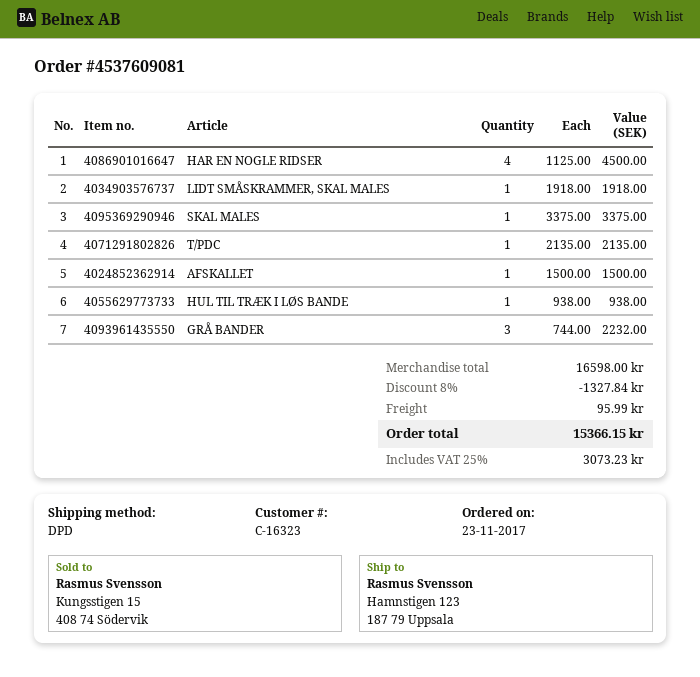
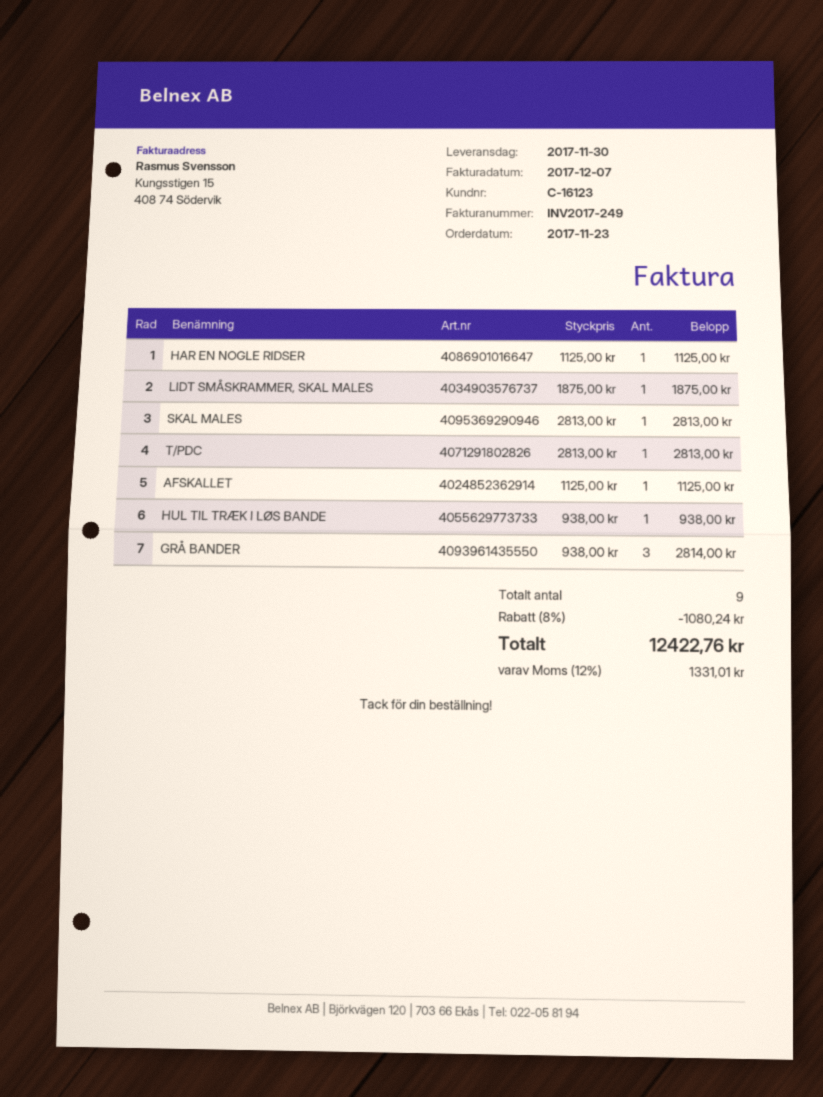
customer number: C-16323 -> C-16123
HAR EN NOGLE RIDSER: 4 x 1125.00 = 4500.00 -> 1 x 1125.00 = 1125.00
LIDT SMÅSKRAMMER, SKAL MALES: 1 x 1918.00 = 1918.00 -> 1 x 1875.00 = 1875.00
SKAL MALES: 1 x 3375.00 = 3375.00 -> 1 x 2813.00 = 2813.00
T/PDC: 1 x 2135.00 = 2135.00 -> 1 x 2813.00 = 2813.00
AFSKALLET: 1 x 1500.00 = 1500.00 -> 1 x 1125.00 = 1125.00
GRÅ BANDER: 3 x 744.00 = 2232.00 -> 3 x 938.00 = 2814.00
discount: 8% = 1327.84 -> 8% = 1080.24
shipping: 95.99 -> none
tax: 25% = 3073.23 -> 12% = 1331.01
total: 15366.15 -> 12422.76

